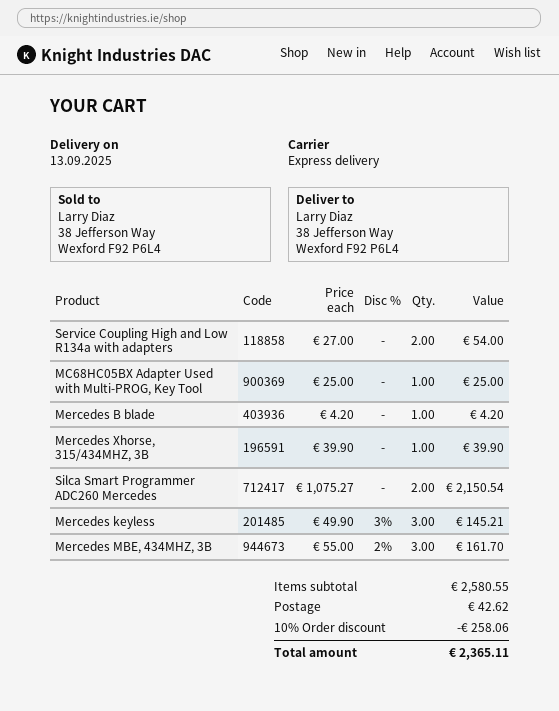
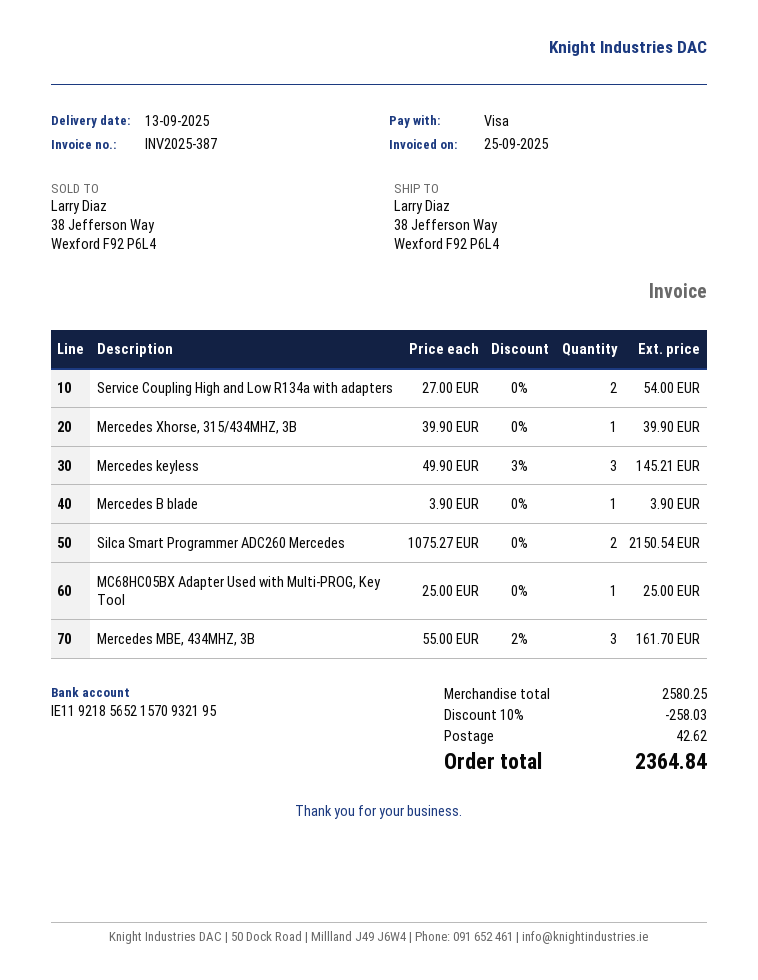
Mercedes B blade: 1 x 4.20 = 4.20 -> 1 x 3.90 = 3.90
subtotal: 2580.55 -> 2580.25
discount: 10% = 258.06 -> 10% = 258.03
total: 2365.11 -> 2364.84

